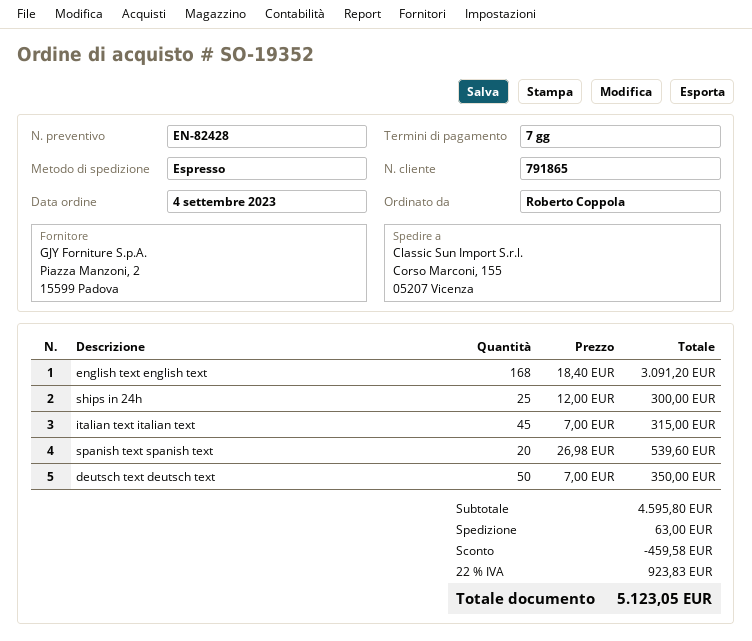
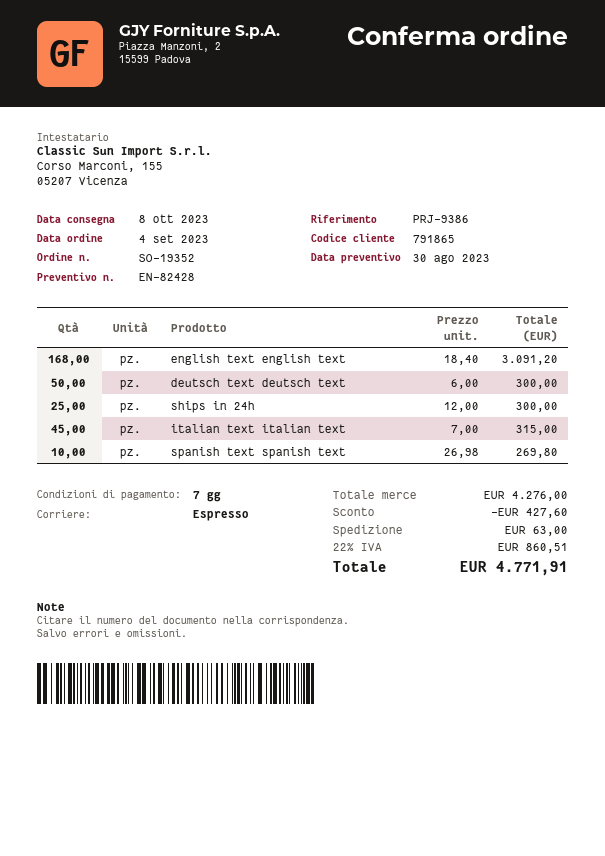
spanish text spanish text: 20 x 26.98 = 539.60 -> 10 x 26.98 = 269.80
deutsch text deutsch text: 50 x 7.00 = 350.00 -> 50 x 6.00 = 300.00
subtotal: 4595.80 -> 4276.00
discount: 459.58 -> 427.60
tax: 22% = 923.83 -> 22% = 860.51
total: 5123.05 -> 4771.91

